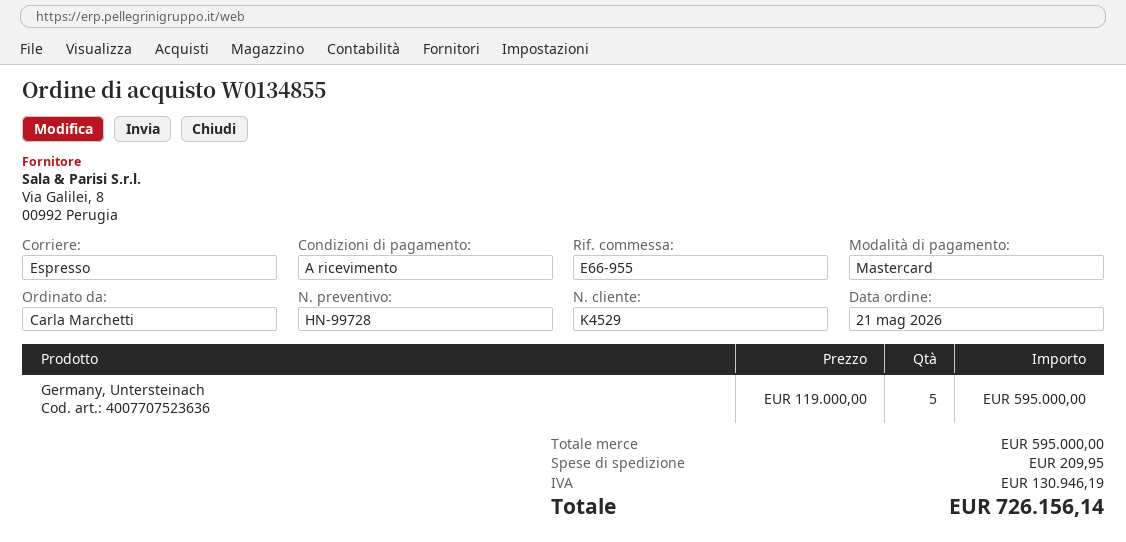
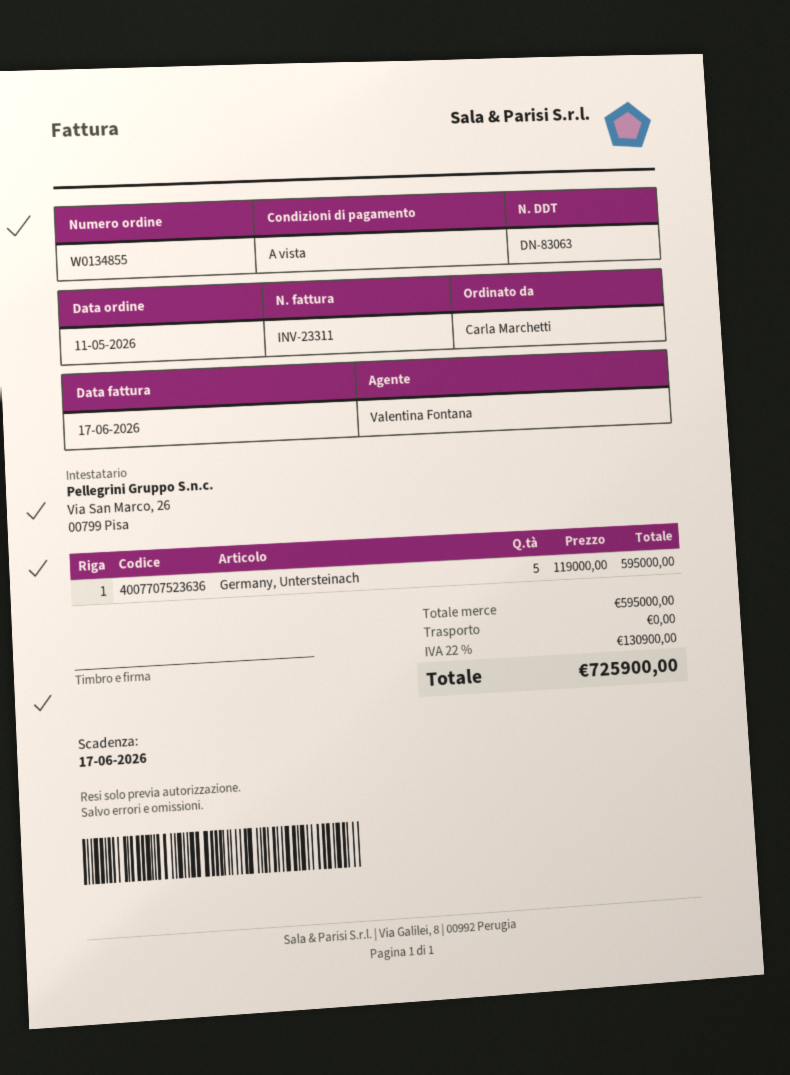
order date: 2026-05-21 -> 2026-05-11
shipping: 209.95 -> 0.00
tax: 130946.19 -> 130900.00
total: 726156.14 -> 725900.00

